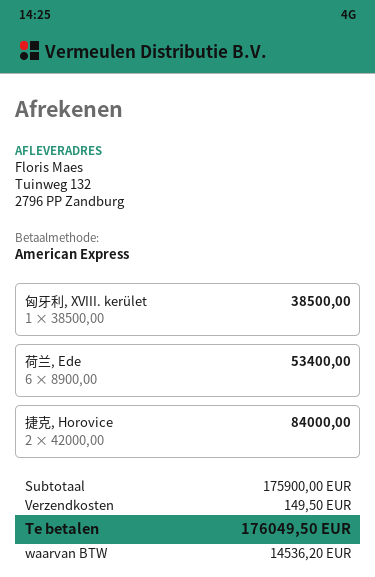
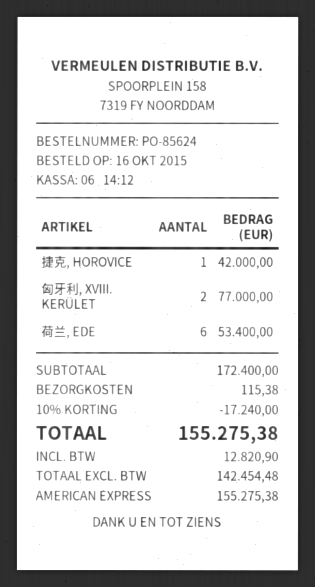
匈牙利, XVIII. kerület: 1 for 38500.00 -> 2 for 77000.00
捷克, Horovice: 2 for 84000.00 -> 1 for 42000.00
subtotal: 175900.00 -> 172400.00
discount: none -> 10% = 17240.00
shipping: 149.50 -> 115.38
tax: 14536.20 -> 12820.90
total: 176049.50 -> 155275.38

